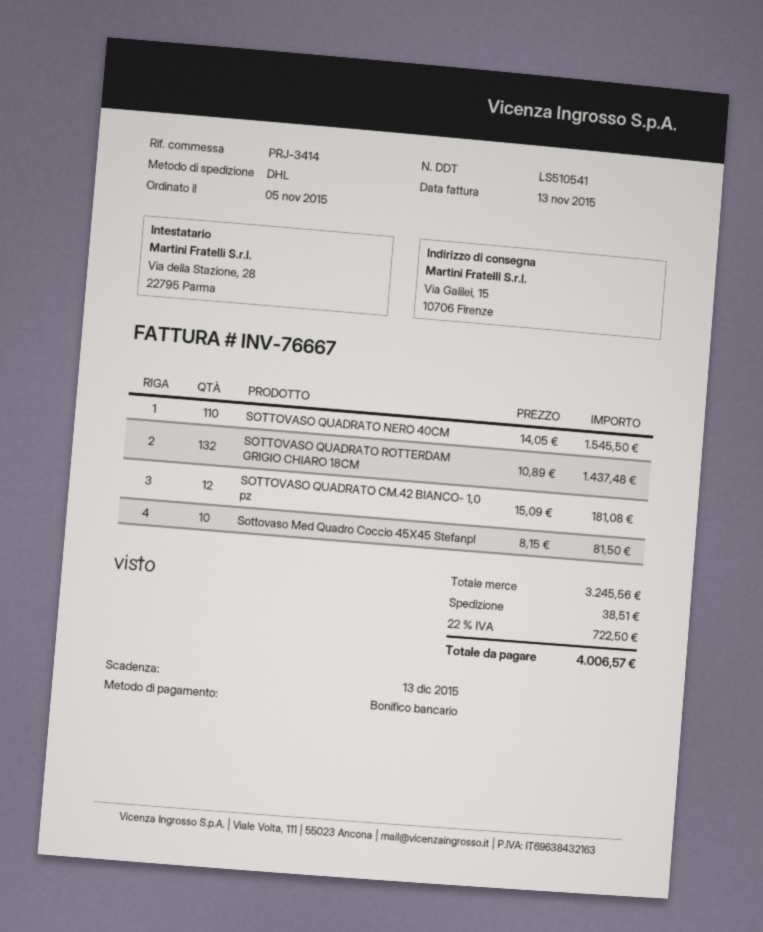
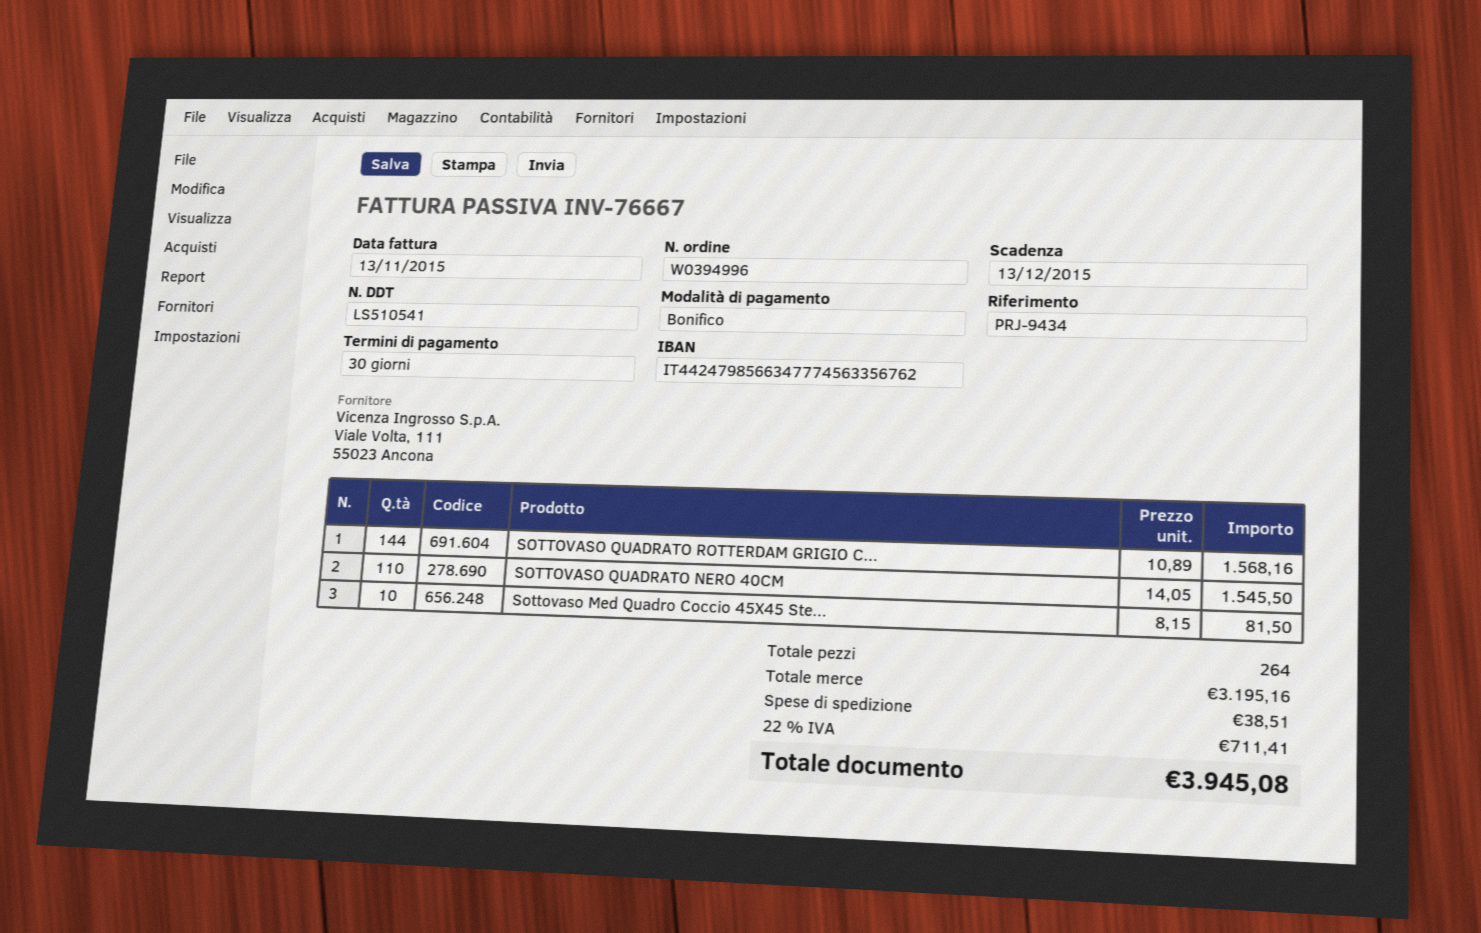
reference: PRJ-3414 -> PRJ-9434
SOTTOVASO QUADRATO ROTTERDAM GRIGIO CHIARO 18CM: 132 x 10.89 = 1437.48 -> 144 x 10.89 = 1568.16
SOTTOVASO QUADRATO CM.42 BIANCO- 1,0 pz: 12 x 15.09 = 181.08 -> none
subtotal: 3245.56 -> 3195.16
tax: 22% = 722.50 -> 22% = 711.41
total: 4006.57 -> 3945.08

